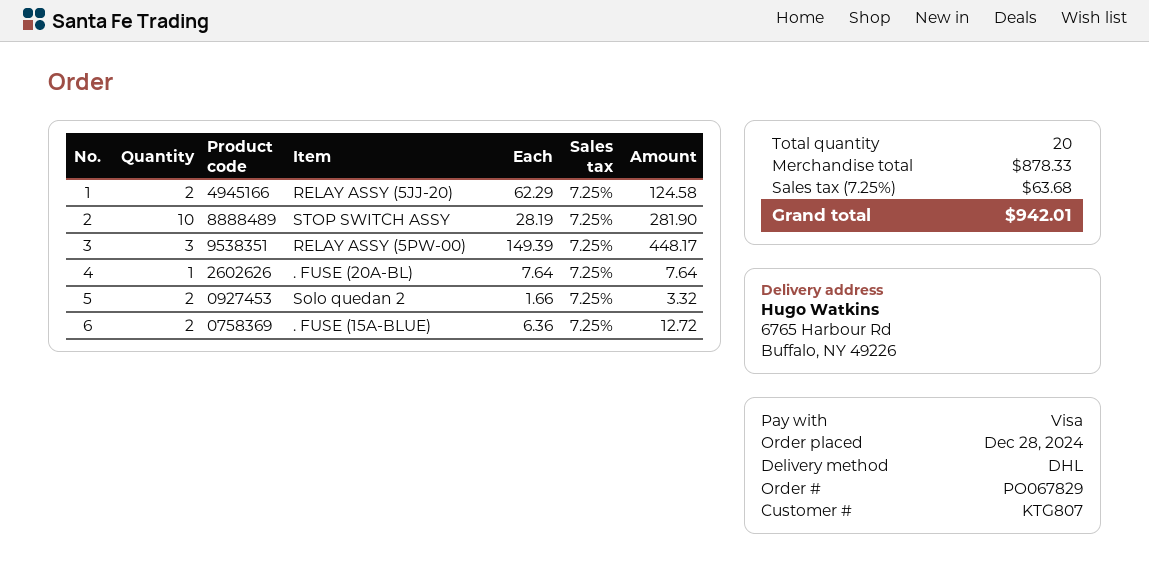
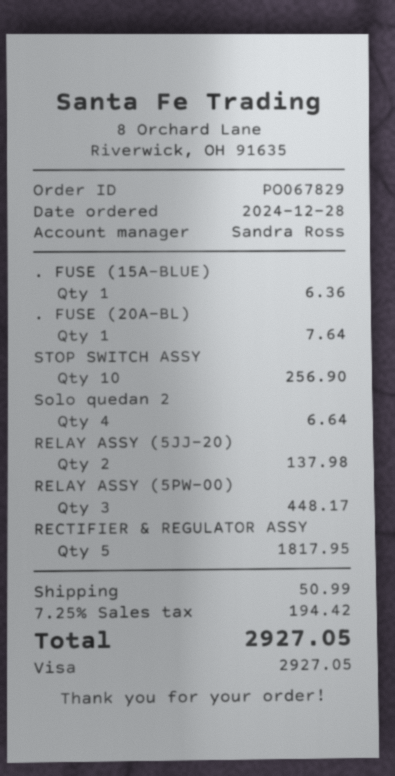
RELAY ASSY (5JJ-20): 2 for 124.58 -> 2 for 137.98
STOP SWITCH ASSY: 10 for 281.90 -> 10 for 256.90
Solo quedan 2: 2 for 3.32 -> 4 for 6.64
. FUSE (15A-BLUE): 2 for 12.72 -> 1 for 6.36
RECTIFIER & REGULATOR ASSY: none -> 5 for 1817.95
shipping: none -> 50.99
tax: 7.25% = 63.68 -> 7.25% = 194.42
total: 942.01 -> 2927.05

